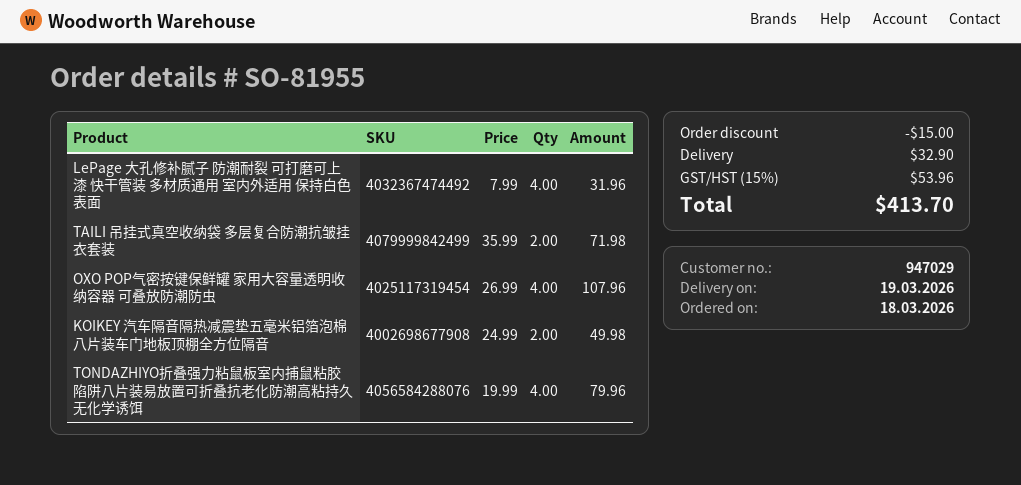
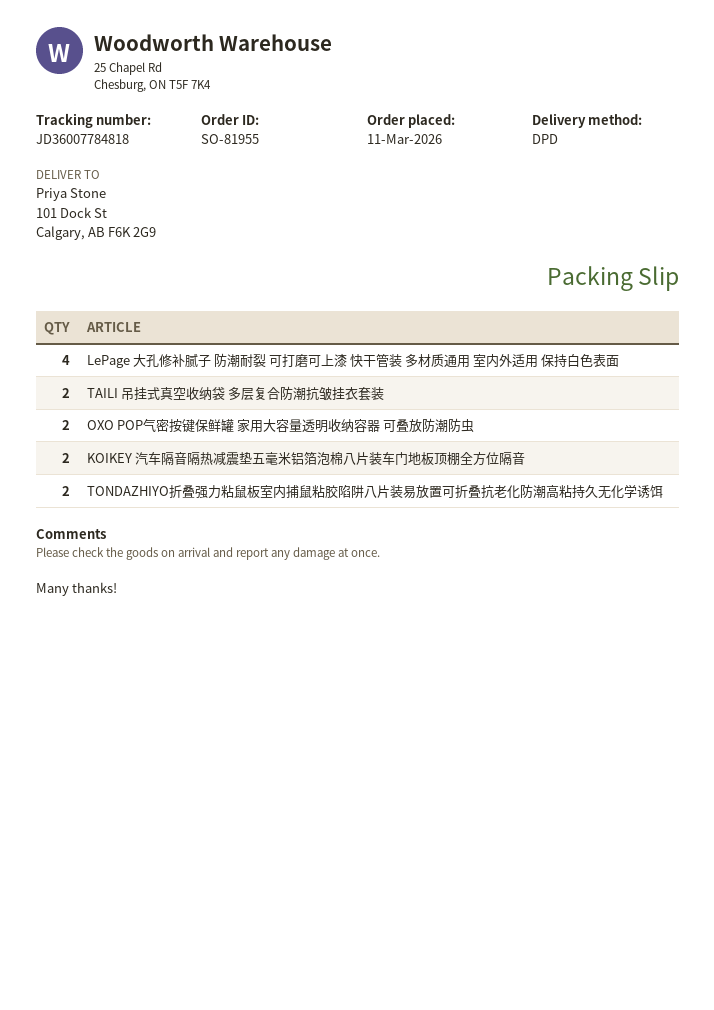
order date: 2026-03-18 -> 2026-03-11
OXO POP气密按键保鲜罐 家用大容量透明收纳容器 可叠放防潮防虫: 4 -> 2
TONDAZHIYO折叠强力粘鼠板室内捕鼠粘胶陷阱八片装易放置可折叠抗老化防潮高粘持久无化学诱饵: 4 -> 2

